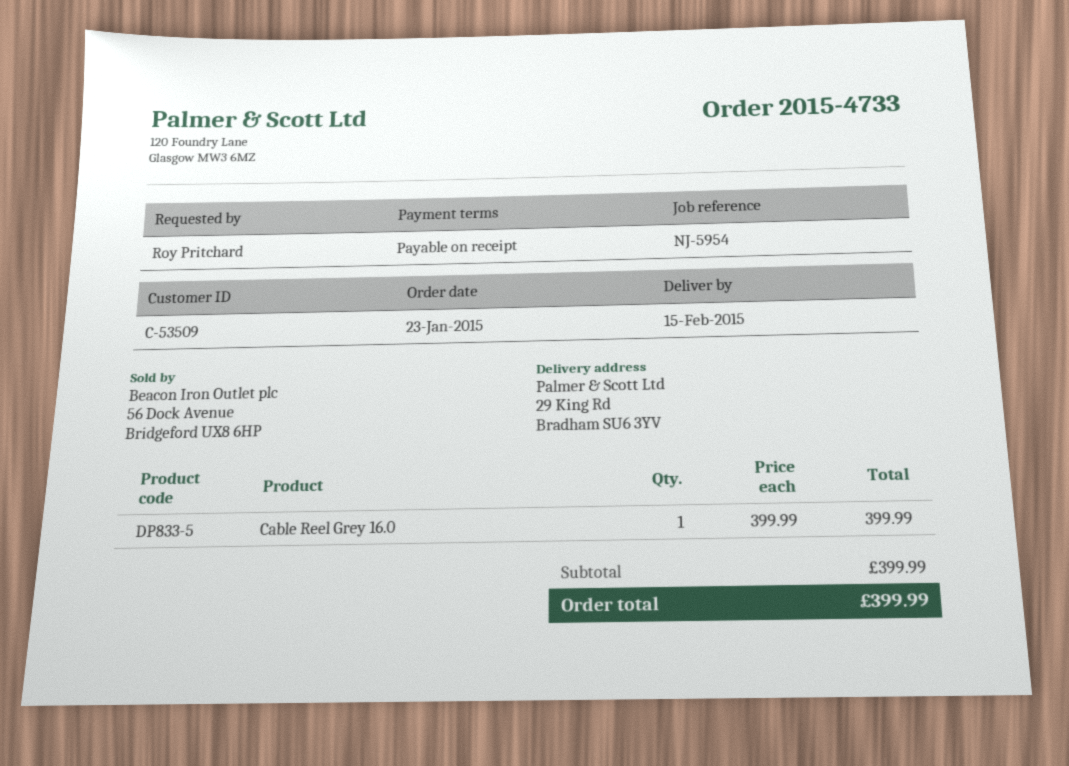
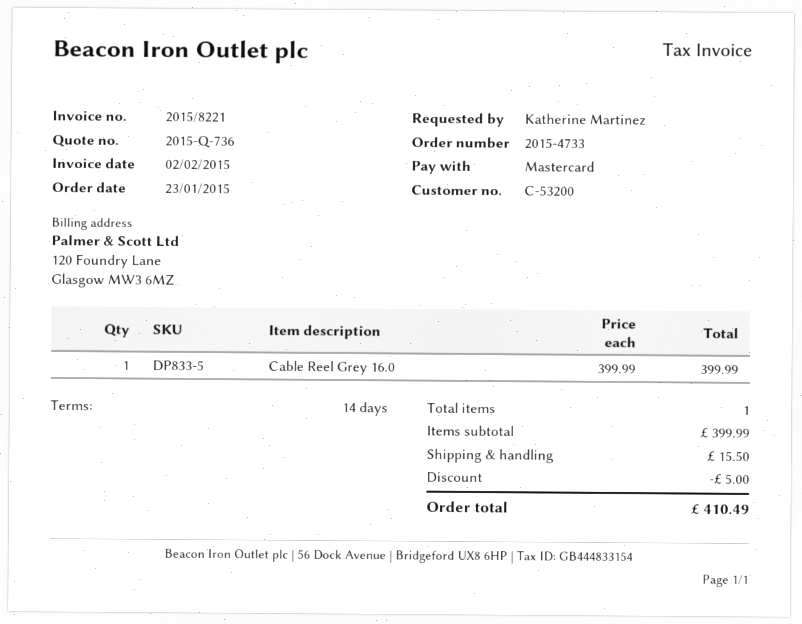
payment terms: on receipt -> 14 days
customer number: C-53509 -> C-53200
ordered by: Roy Pritchard -> Katherine Martinez
discount: none -> 5.00
shipping: none -> 15.50
total: 399.99 -> 410.49

